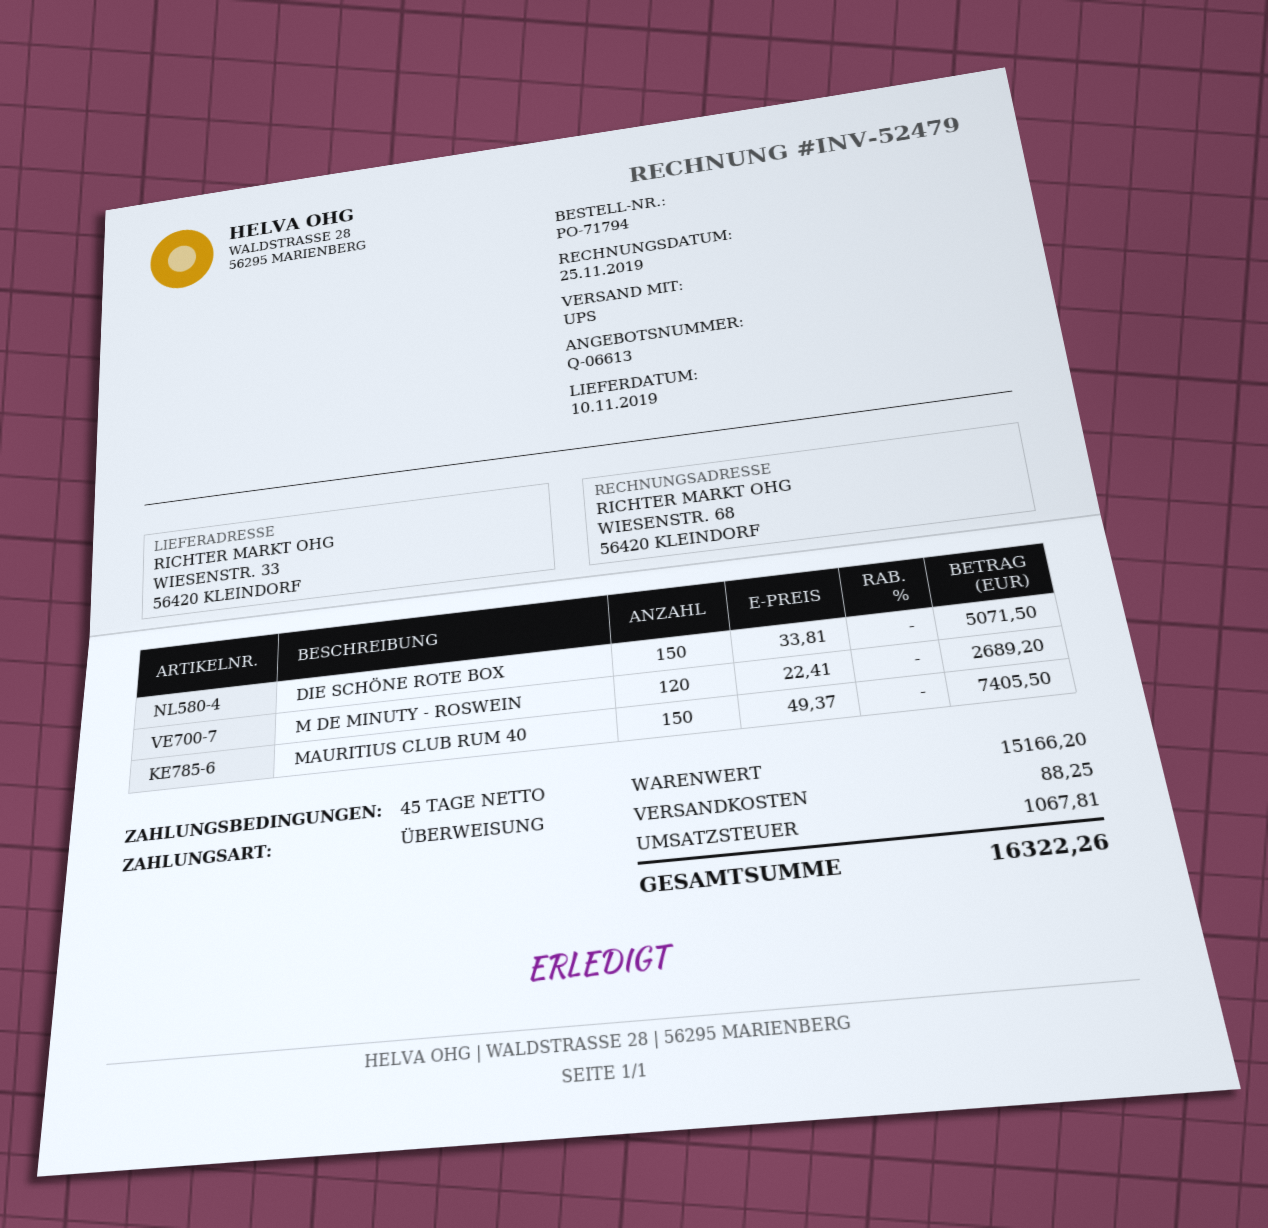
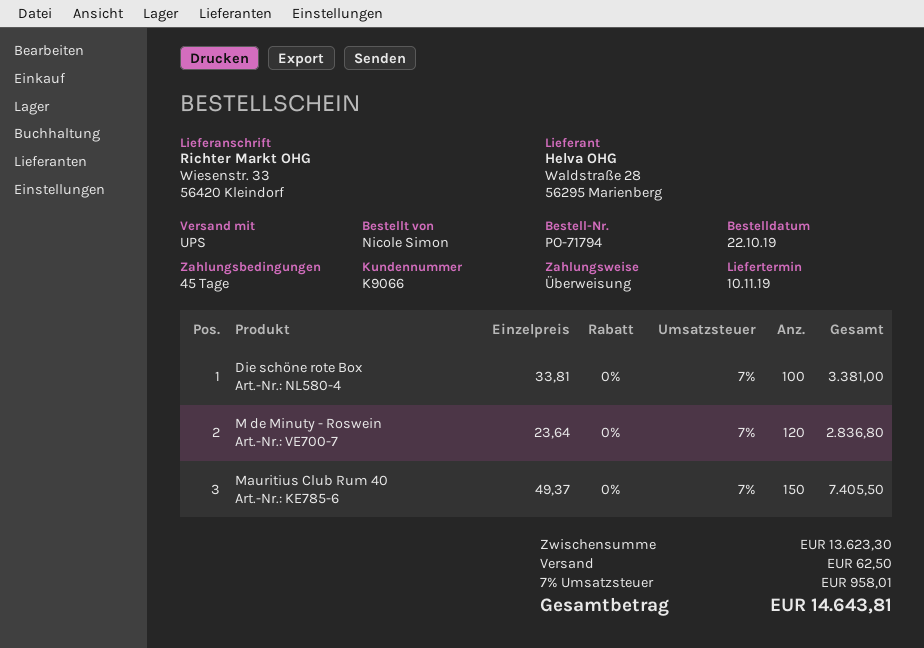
DIE SCHÖNE ROTE BOX: 150 x 33.81 = 5071.50 -> 100 x 33.81 = 3381.00
M DE MINUTY - ROSWEIN: 120 x 22.41 = 2689.20 -> 120 x 23.64 = 2836.80
subtotal: 15166.20 -> 13623.30
shipping: 88.25 -> 62.50
tax: 1067.81 -> 958.01
total: 16322.26 -> 14643.81

